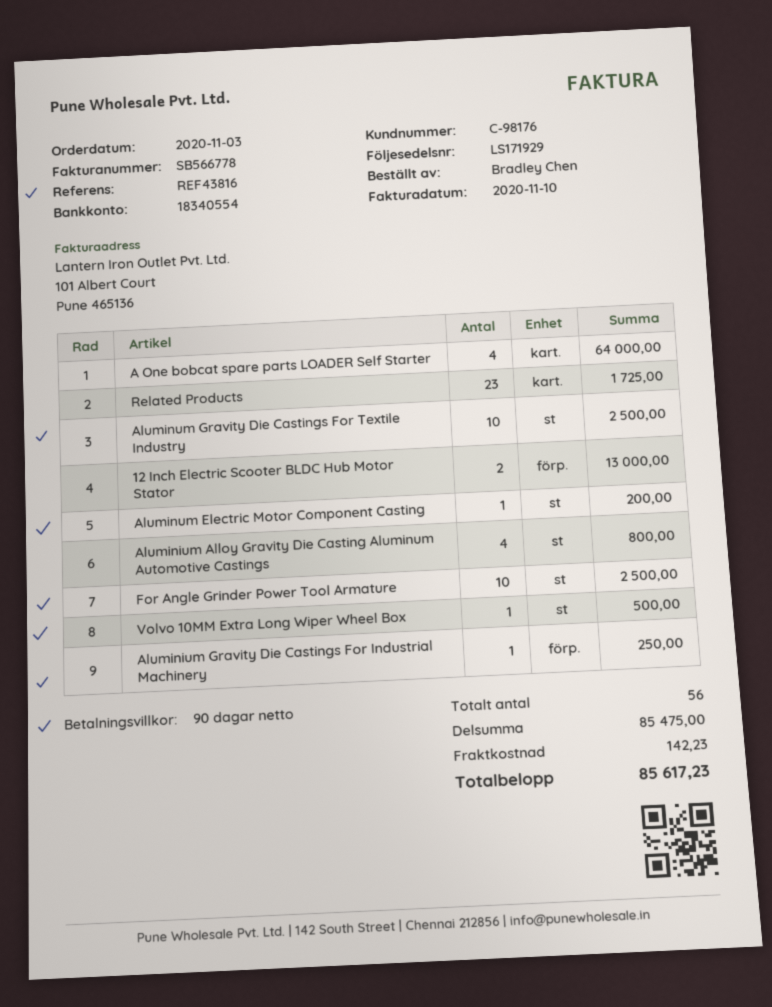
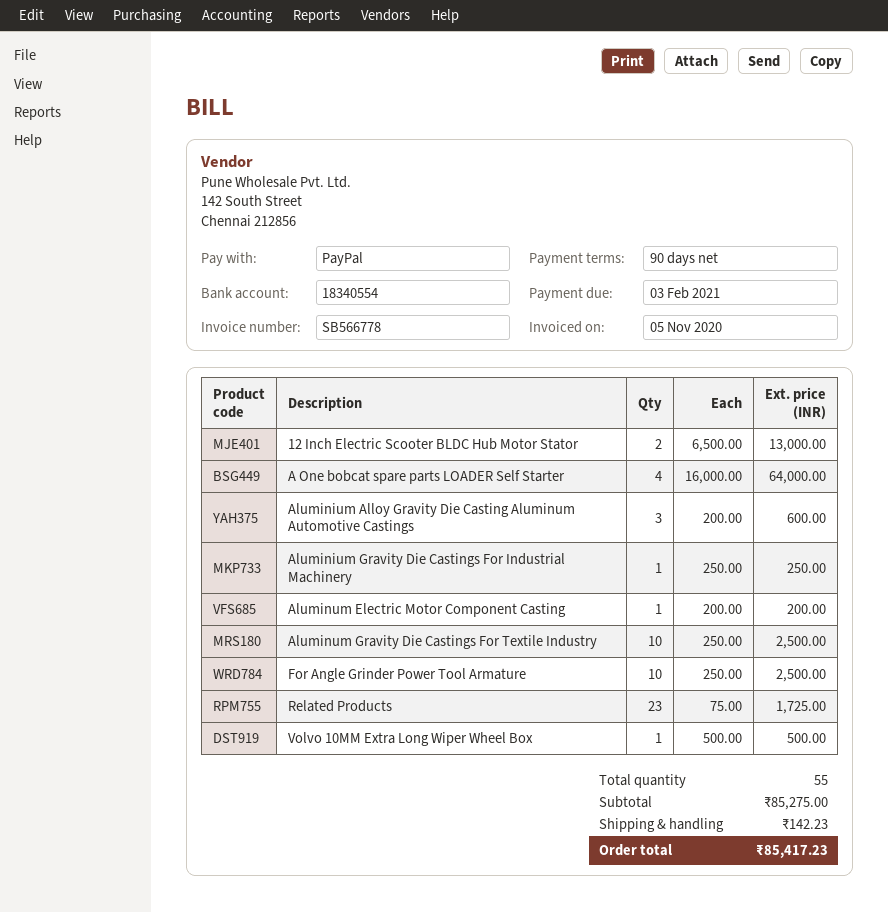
invoice date: 2020-11-10 -> 2020-11-05
Aluminium Alloy Gravity Die Casting Aluminum Automotive Castings: 4 for 800.00 -> 3 for 600.00
total quantity: 56 -> 55
subtotal: 85475.00 -> 85275.00
total: 85617.23 -> 85417.23

